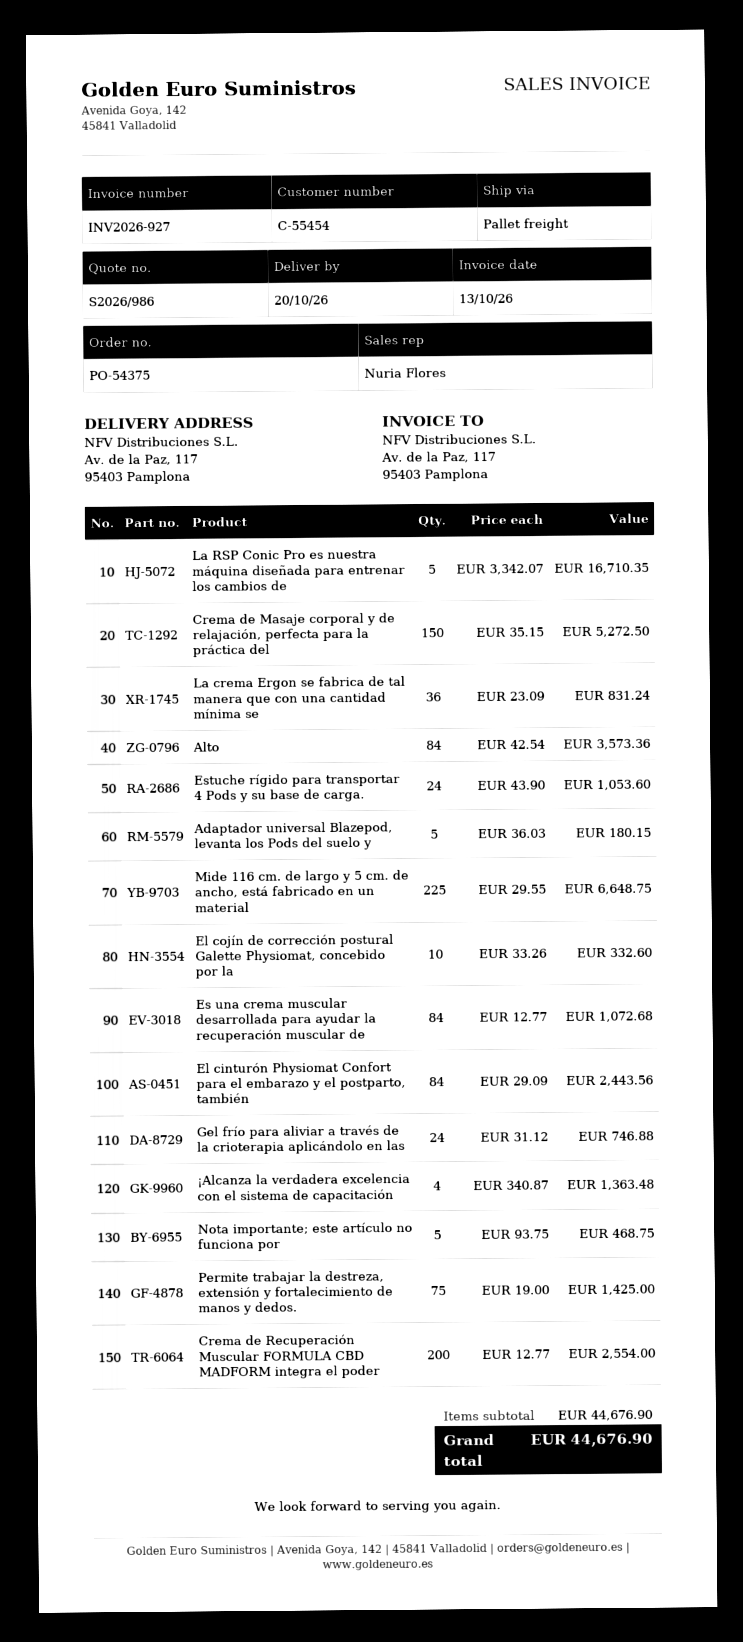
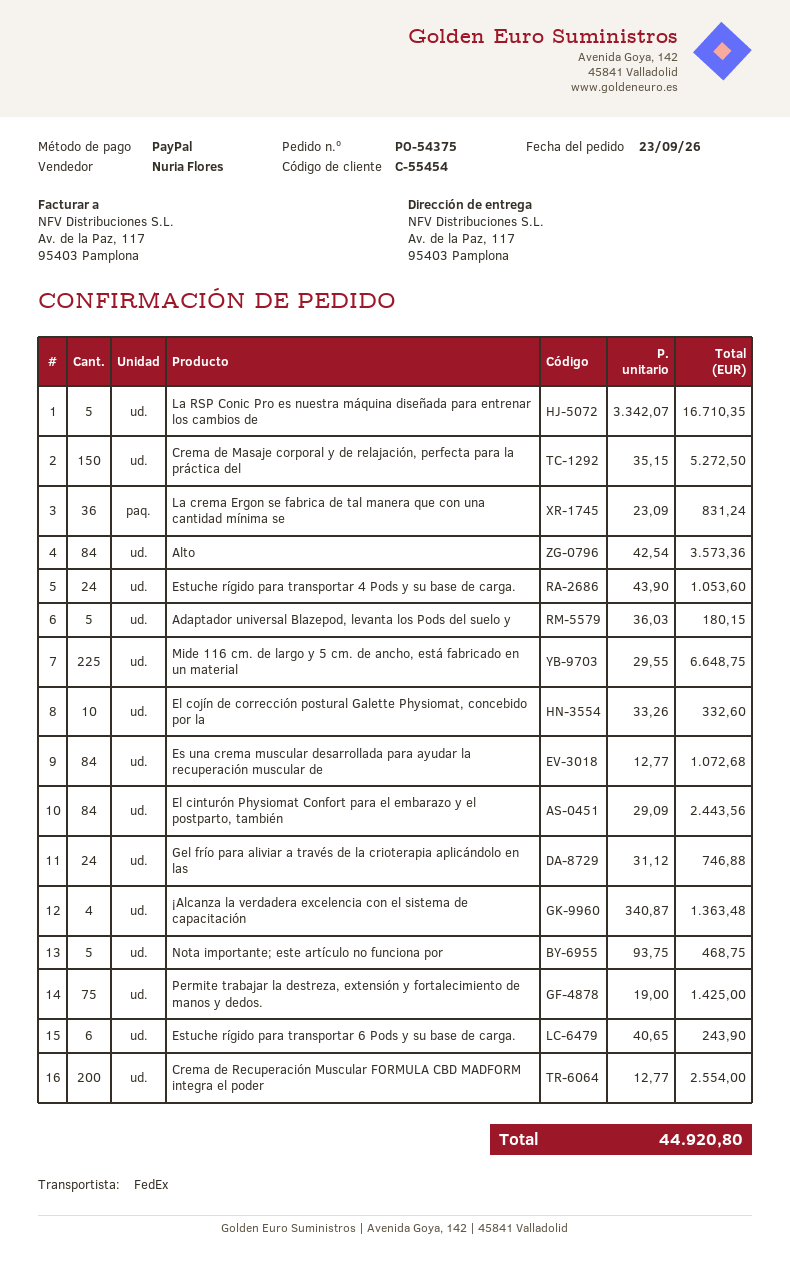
shipping method: pallet freight -> FedEx
Estuche rígido para transportar 6 Pods y su base de carga.: none -> 6 x 40.65 = 243.90
total: 44676.90 -> 44920.80

